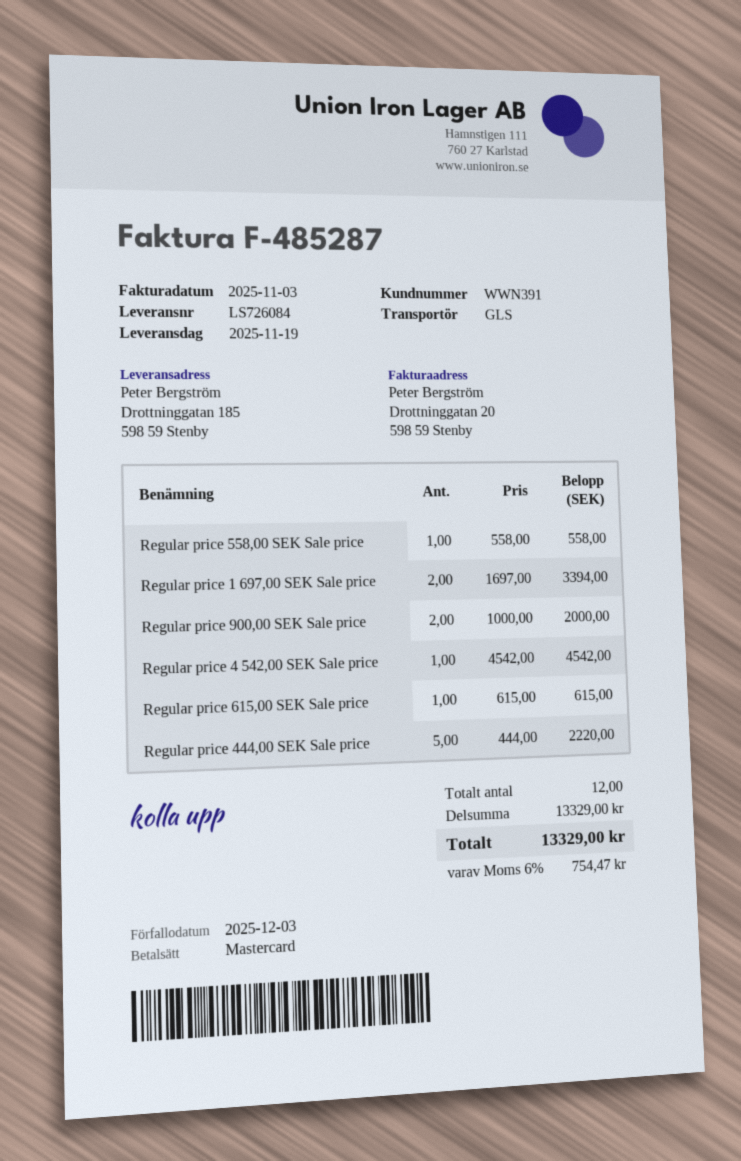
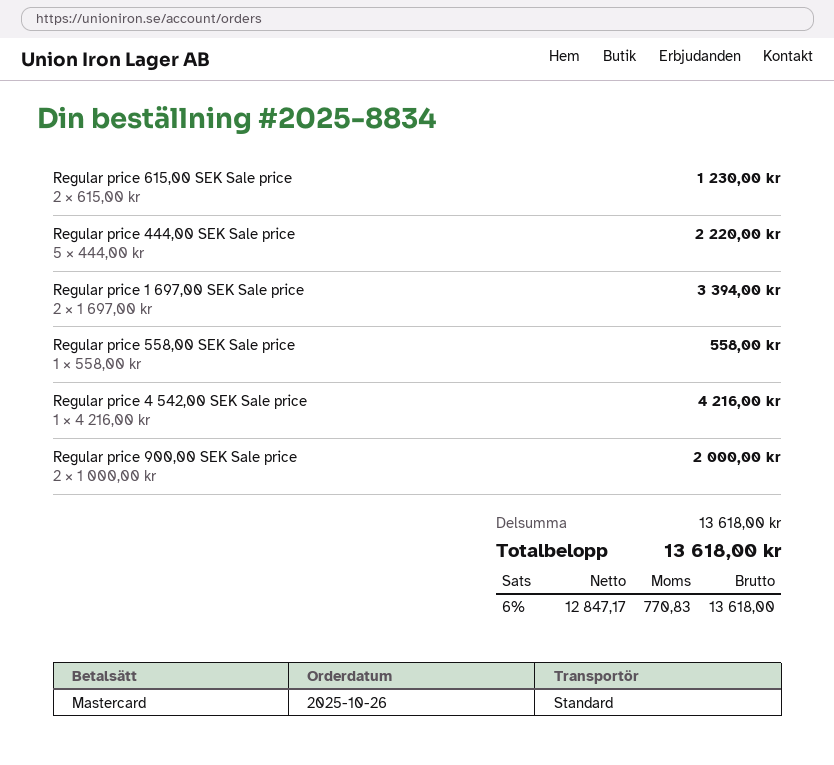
shipping method: GLS -> standard
Regular price 4 542,00 SEK Sale price: 1 x 4542.00 = 4542.00 -> 1 x 4216.00 = 4216.00
Regular price 615,00 SEK Sale price: 1 x 615.00 = 615.00 -> 2 x 615.00 = 1230.00
subtotal: 13329.00 -> 13618.00
tax: 6% = 754.47 -> 6% = 770.83
total: 13329.00 -> 13618.00

